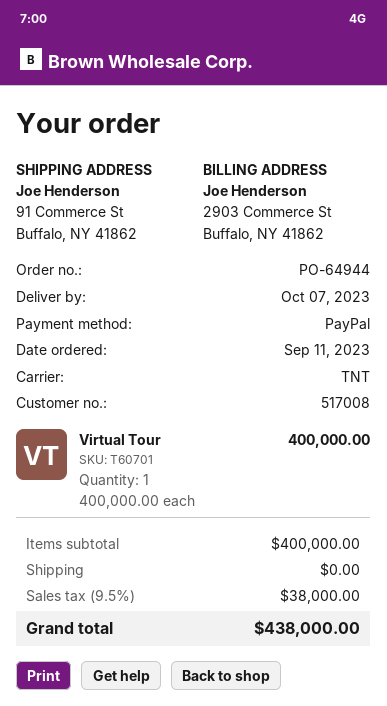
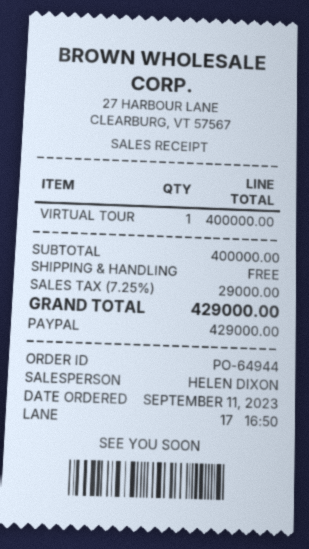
tax: 9.5% = 38000.00 -> 7.25% = 29000.00
total: 438000.00 -> 429000.00

